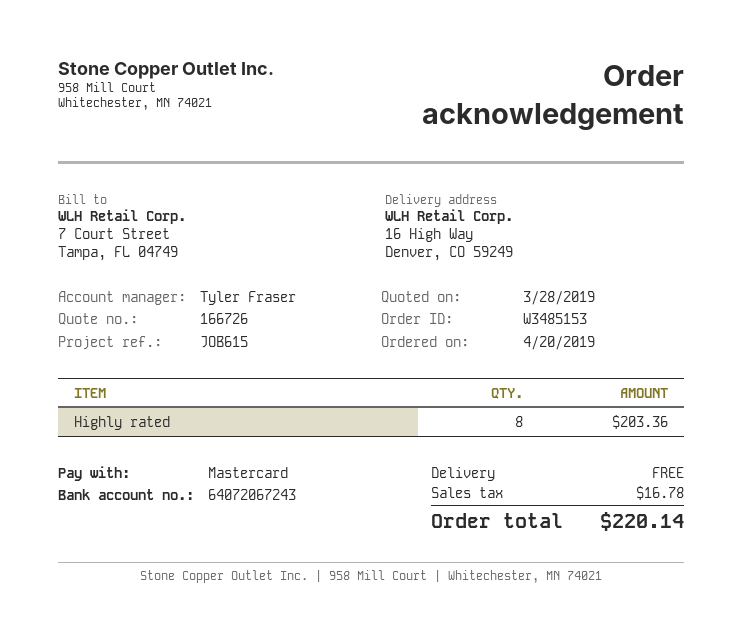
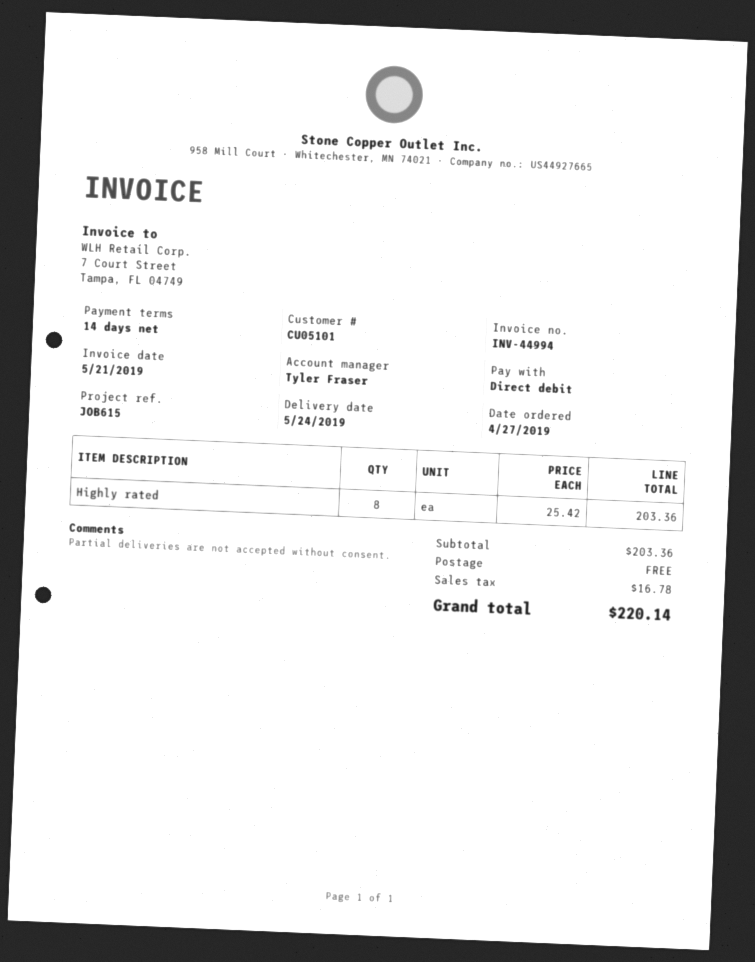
order date: 2019-04-20 -> 2019-04-27
payment method: Mastercard -> direct debit

